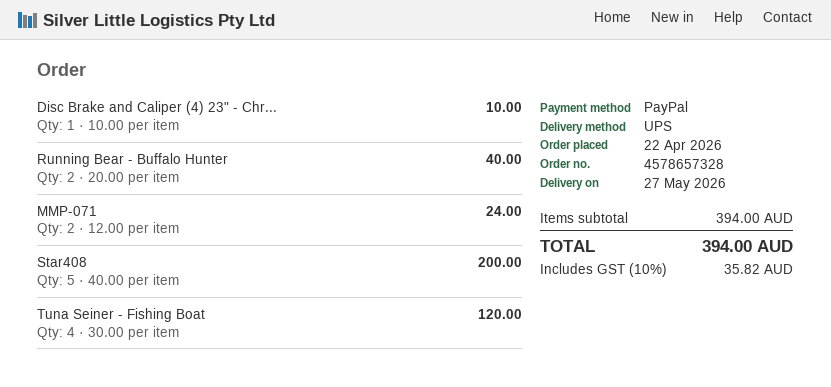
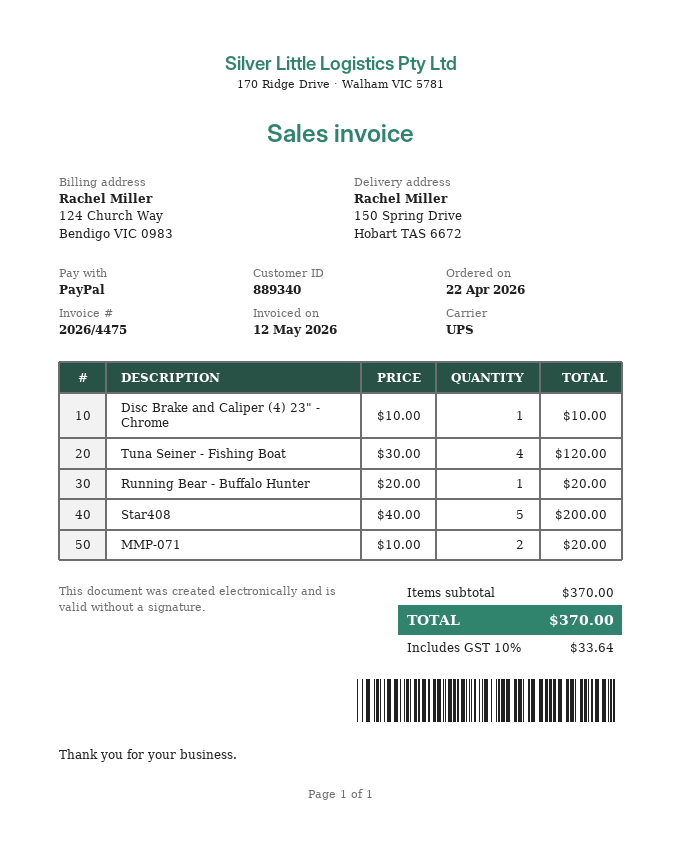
Running Bear - Buffalo Hunter: 2 x 20.00 = 40.00 -> 1 x 20.00 = 20.00
MMP-071: 2 x 12.00 = 24.00 -> 2 x 10.00 = 20.00
subtotal: 394.00 -> 370.00
tax: 10% = 35.82 -> 10% = 33.64
total: 394.00 -> 370.00

